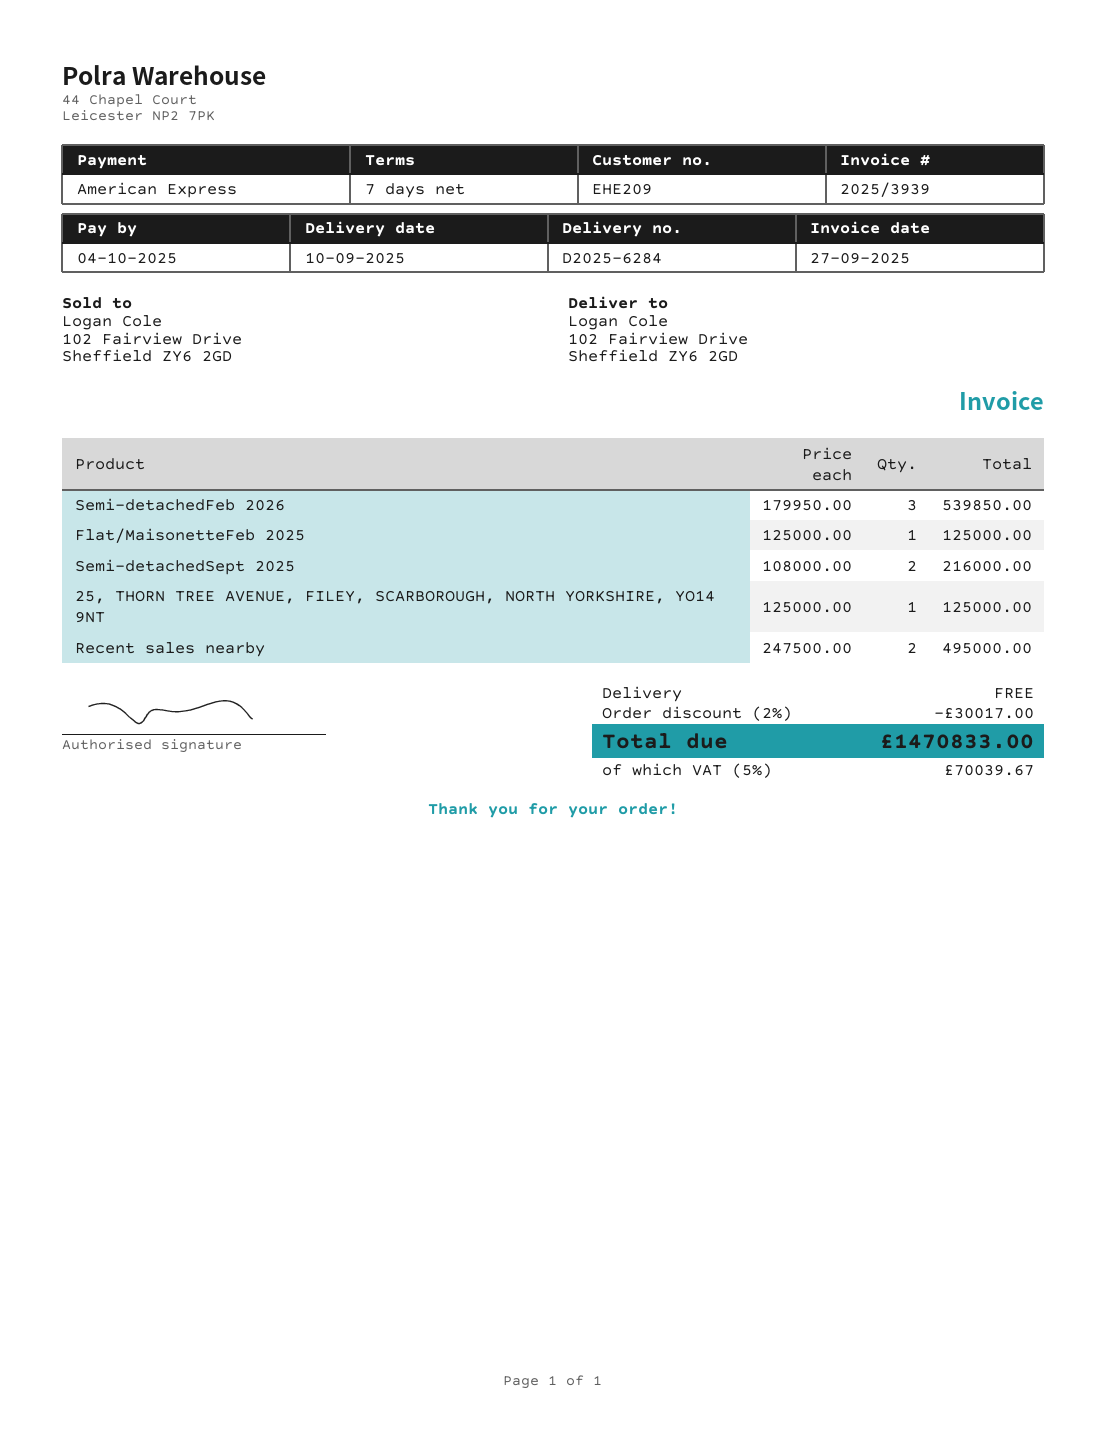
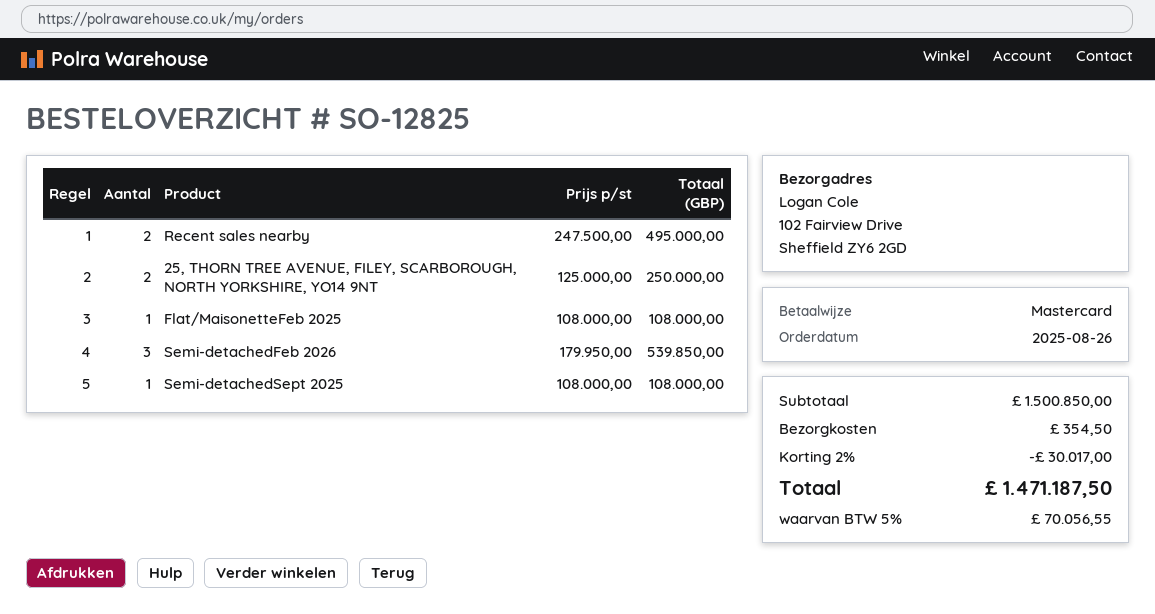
payment method: American Express -> Mastercard
Flat/MaisonetteFeb 2025: 1 x 125000.00 = 125000.00 -> 1 x 108000.00 = 108000.00
Semi-detachedSept 2025: 2 x 108000.00 = 216000.00 -> 1 x 108000.00 = 108000.00
25, THORN TREE AVENUE, FILEY, SCARBOROUGH, NORTH YORKSHIRE, YO14 9NT: 1 x 125000.00 = 125000.00 -> 2 x 125000.00 = 250000.00
shipping: 0.00 -> 354.50
tax: 5% = 70039.67 -> 5% = 70056.55
total: 1470833.00 -> 1471187.50

